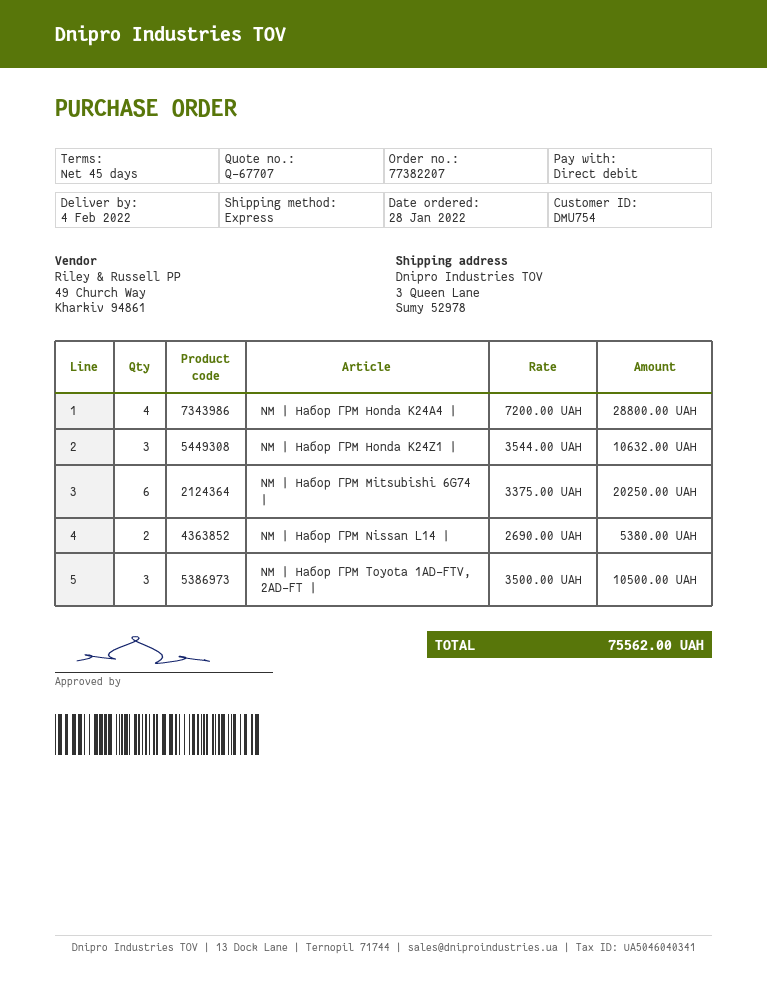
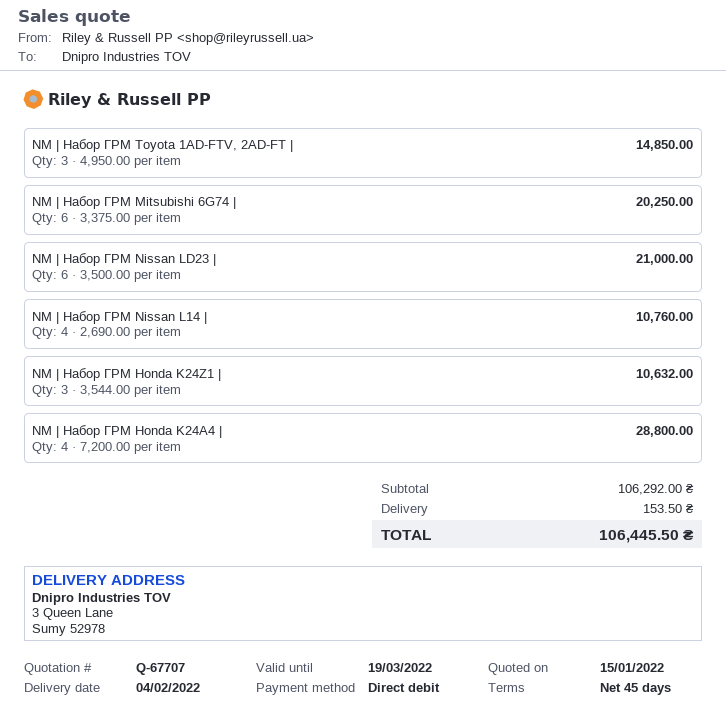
NM | Набор ГРМ Nissan L14 |: 2 x 2690.00 = 5380.00 -> 4 x 2690.00 = 10760.00
NM | Набор ГРМ Toyota 1AD-FTV, 2AD-FT |: 3 x 3500.00 = 10500.00 -> 3 x 4950.00 = 14850.00
NM | Набор ГРМ Nissan LD23 |: none -> 6 x 3500.00 = 21000.00
shipping: none -> 153.50
total: 75562.00 -> 106445.50

